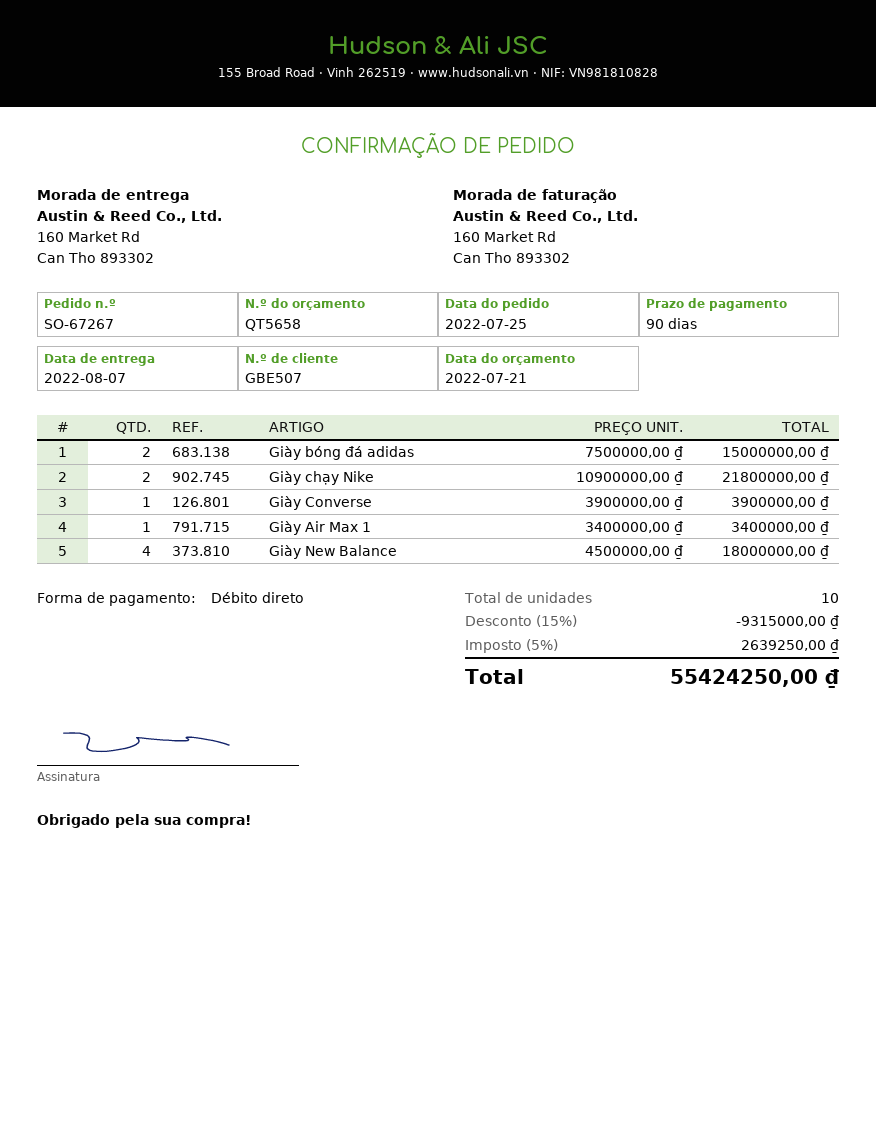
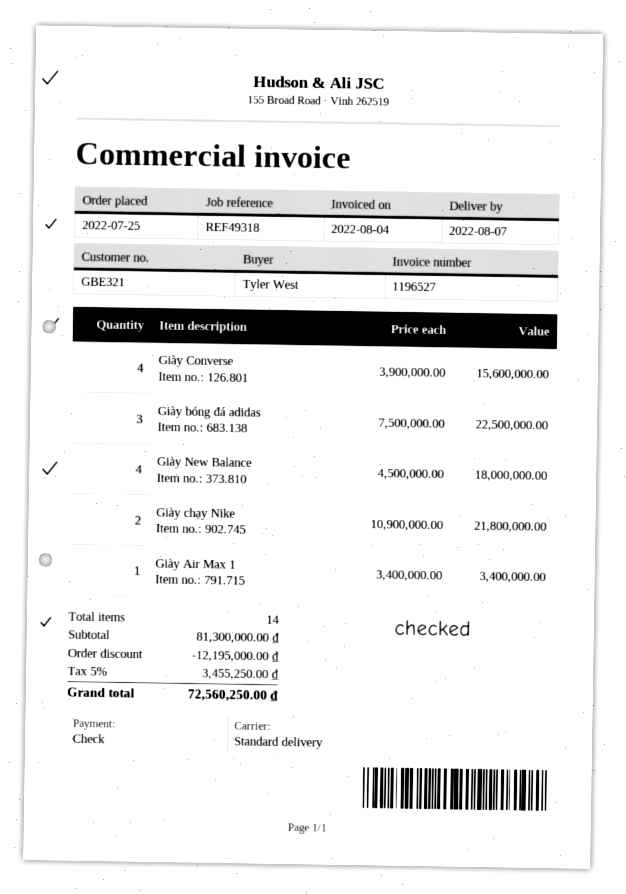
customer number: GBE507 -> GBE321
payment method: direct debit -> cheque
Giày bóng đá adidas: 2 x 7500000.00 = 15000000.00 -> 3 x 7500000.00 = 22500000.00
Giày Converse: 1 x 3900000.00 = 3900000.00 -> 4 x 3900000.00 = 15600000.00
total quantity: 10 -> 14
discount: 9315000.00 -> 12195000.00
tax: 5% = 2639250.00 -> 5% = 3455250.00
total: 55424250.00 -> 72560250.00

